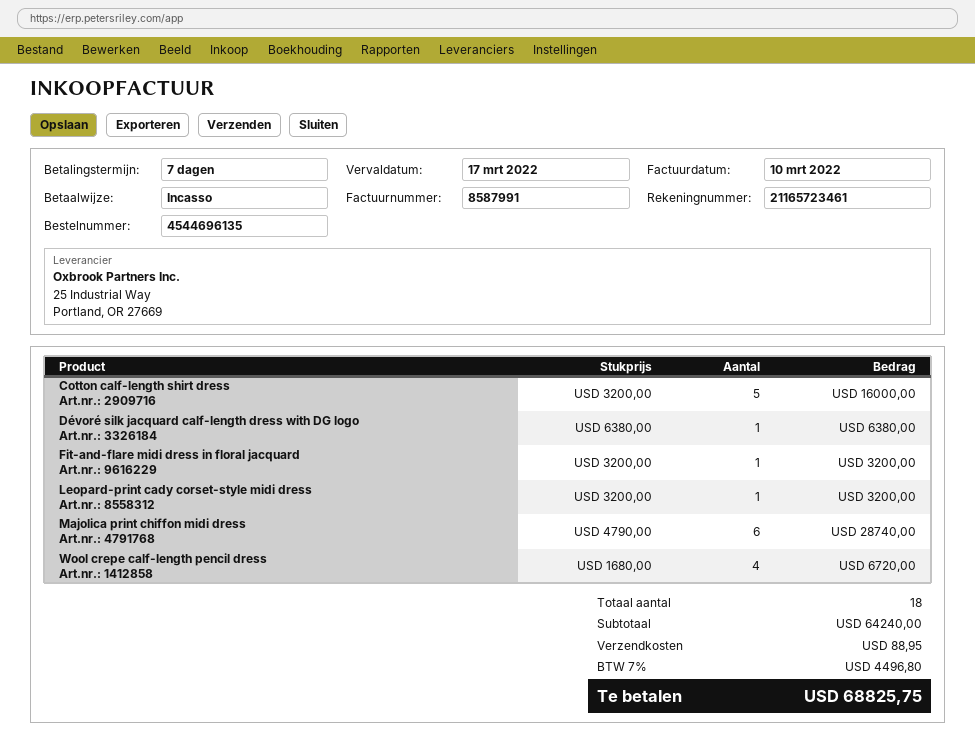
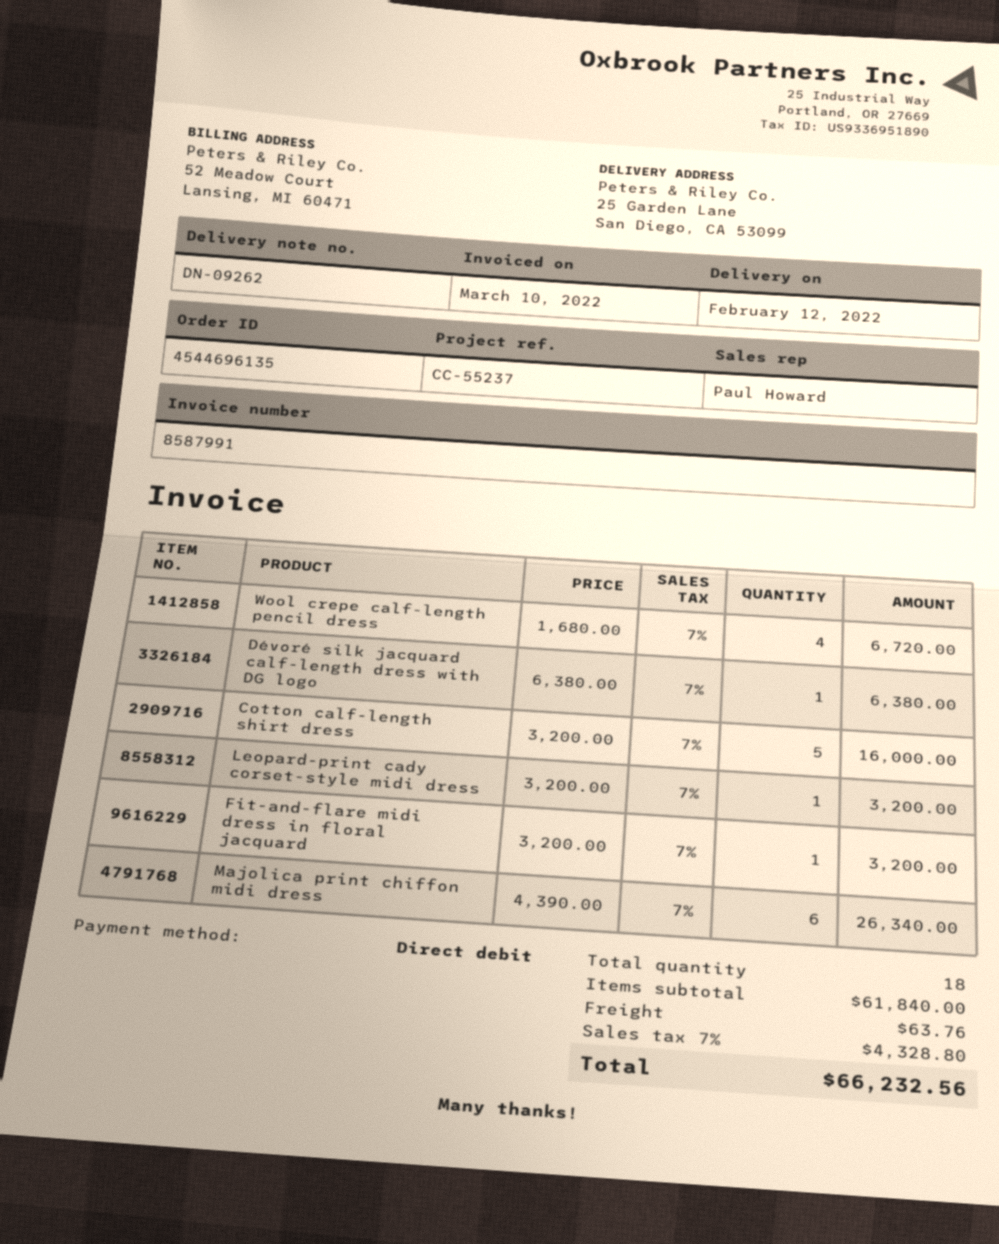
Majolica print chiffon midi dress: 6 x 4790.00 = 28740.00 -> 6 x 4390.00 = 26340.00
subtotal: 64240.00 -> 61840.00
shipping: 88.95 -> 63.76
tax: 7% = 4496.80 -> 7% = 4328.80
total: 68825.75 -> 66232.56

